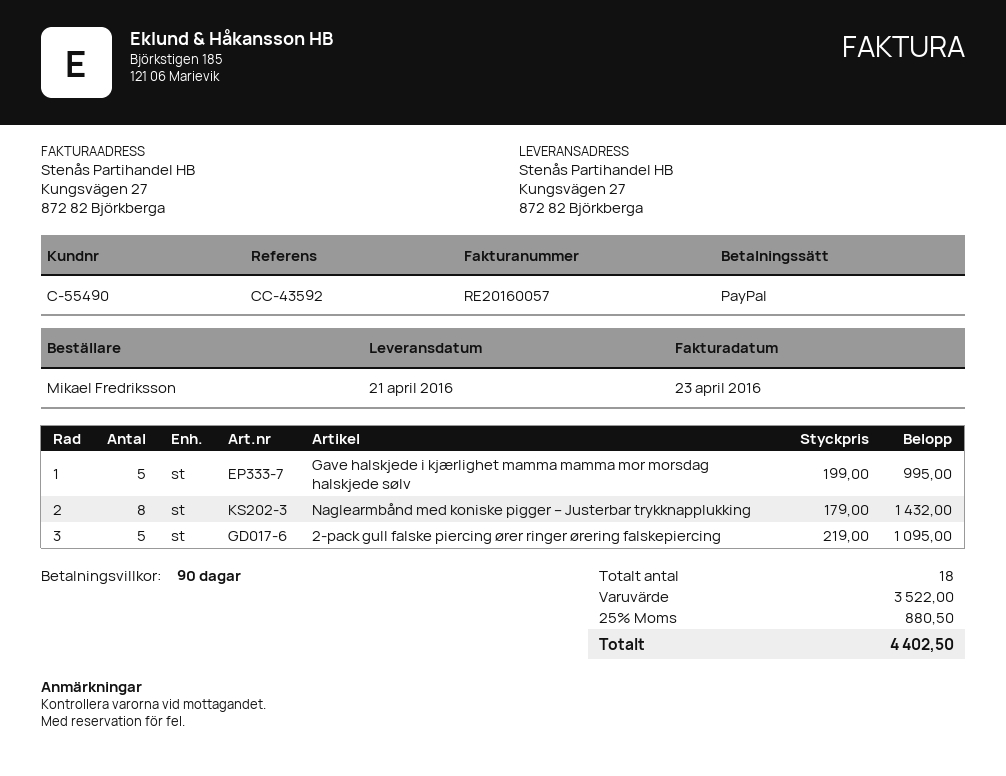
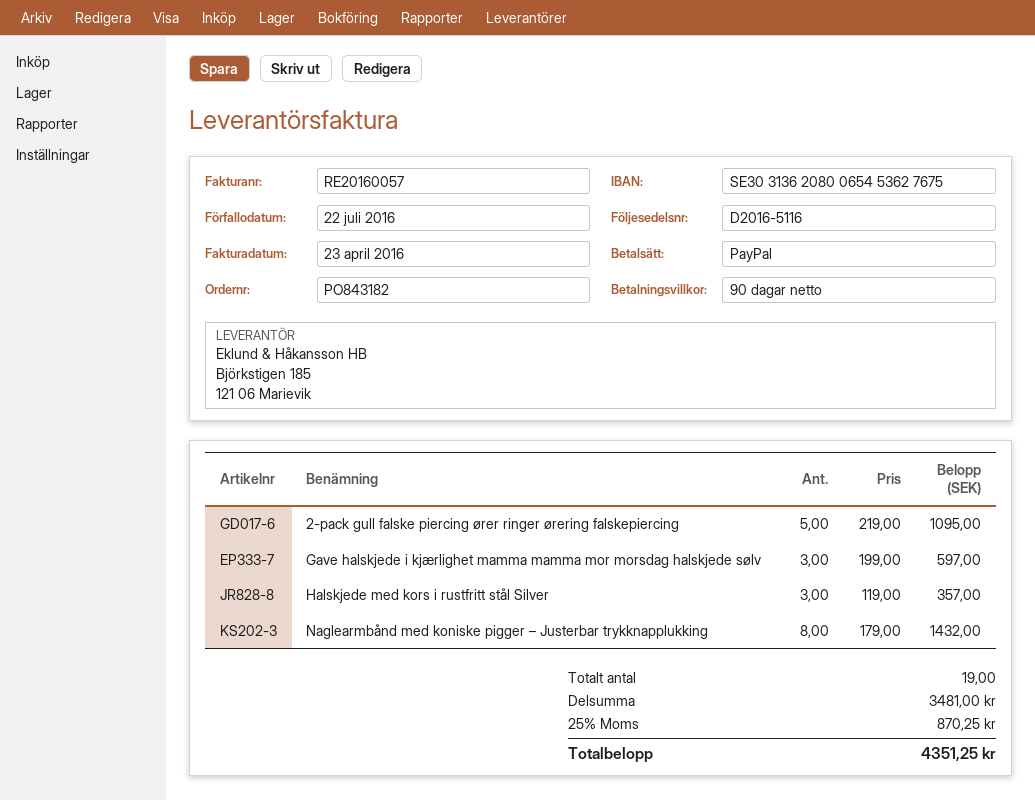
Gave halskjede i kjærlighet mamma mamma mor morsdag halskjede sølv: 5 x 199.00 = 995.00 -> 3 x 199.00 = 597.00
Halskjede med kors i rustfritt stål Silver: none -> 3 x 119.00 = 357.00
total quantity: 18 -> 19
subtotal: 3522.00 -> 3481.00
tax: 25% = 880.50 -> 25% = 870.25
total: 4402.50 -> 4351.25

